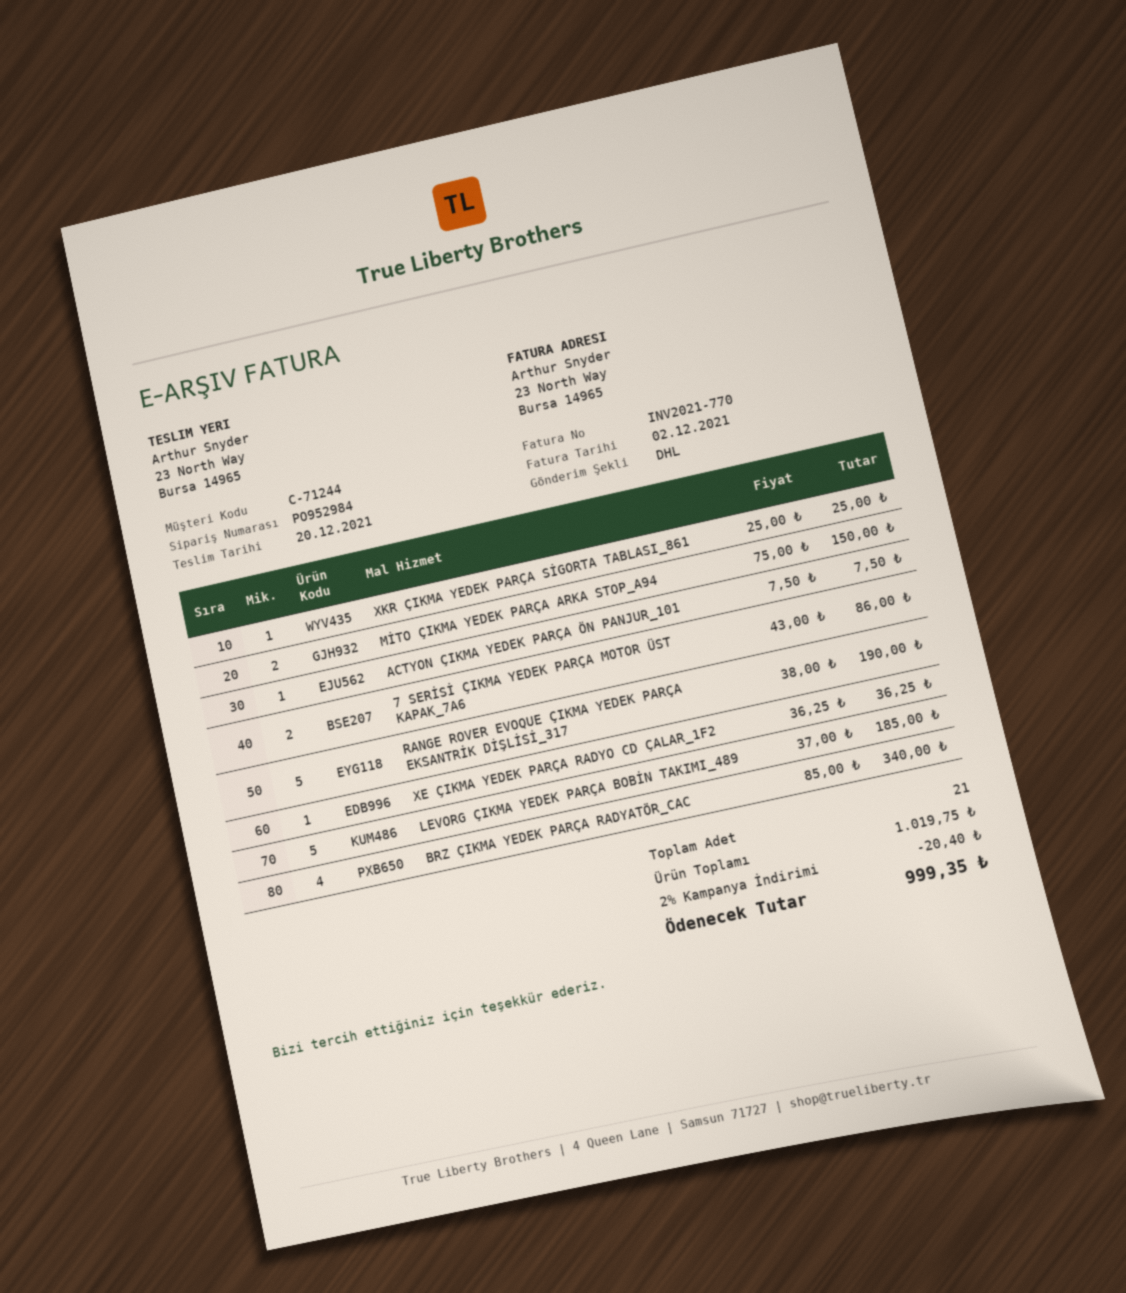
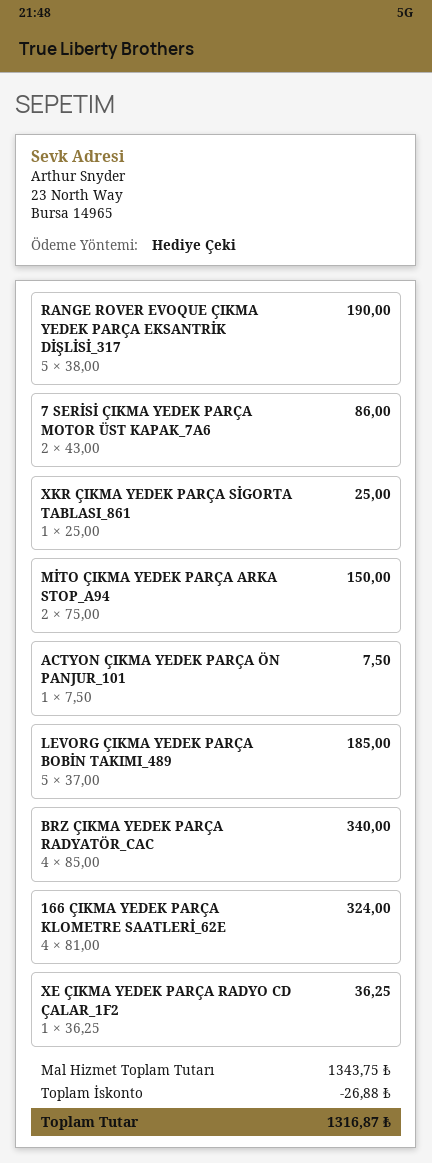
166 ÇIKMA YEDEK PARÇA KLOMETRE SAATLERİ_62E: none -> 4 x 81.00 = 324.00
subtotal: 1019.75 -> 1343.75
discount: 20.40 -> 26.88
total: 999.35 -> 1316.87

